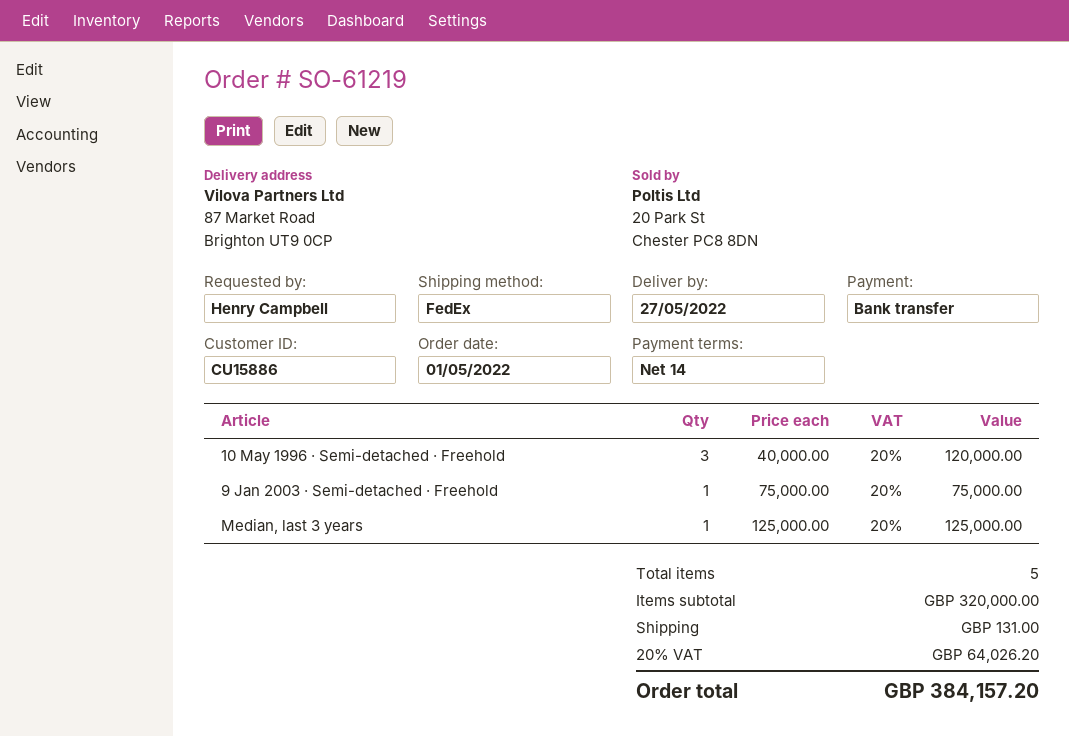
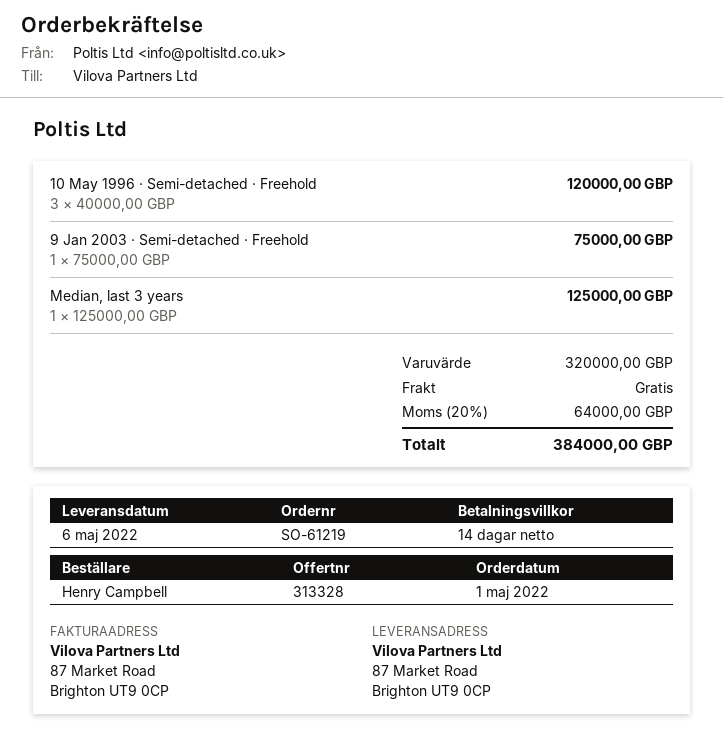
delivery date: 2022-05-27 -> 2022-05-06
shipping: 131.00 -> 0.00
tax: 20% = 64026.20 -> 20% = 64000.00
total: 384157.20 -> 384000.00

